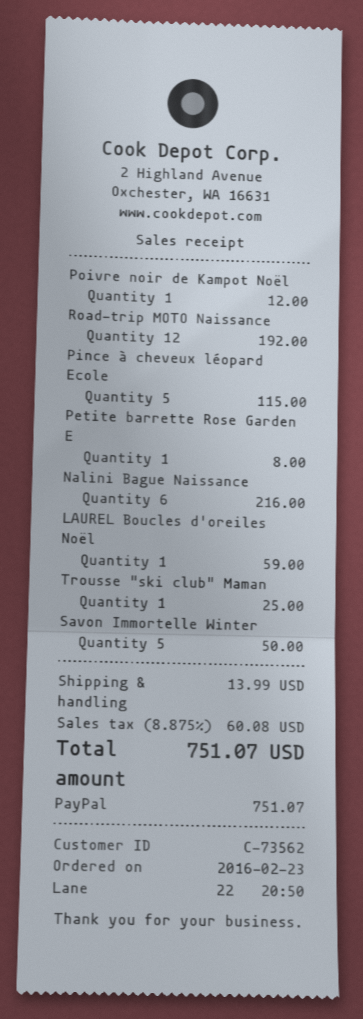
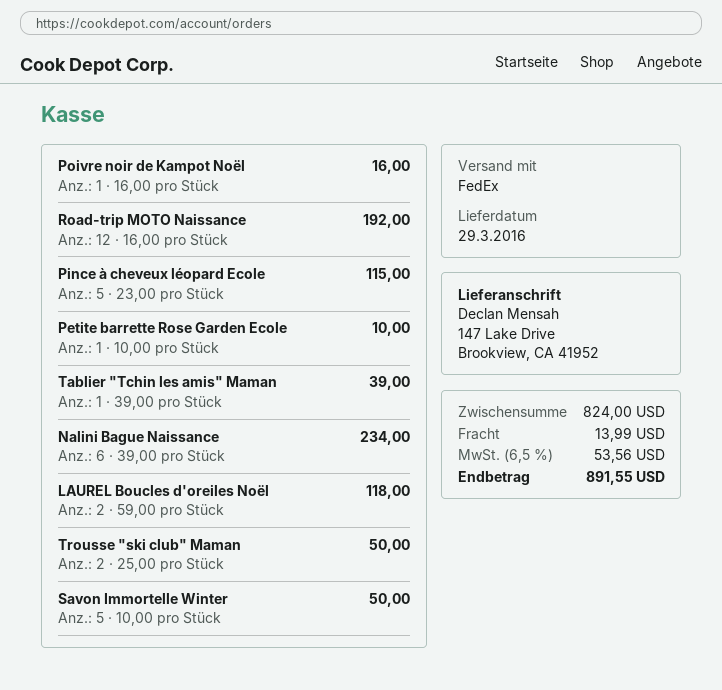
Poivre noir de Kampot Noël: 1 for 12.00 -> 1 for 16.00
Petite barrette Rose Garden E: 1 for 8.00 -> 1 for 10.00
Nalini Bague Naissance: 6 for 216.00 -> 6 for 234.00
LAUREL Boucles d'oreiles Noël: 1 for 59.00 -> 2 for 118.00
Trousse "ski club" Maman: 1 for 25.00 -> 2 for 50.00
Tablier "Tchin les amis" Maman: none -> 1 for 39.00
tax: 8.875% = 60.08 -> 6.5% = 53.56
total: 751.07 -> 891.55

